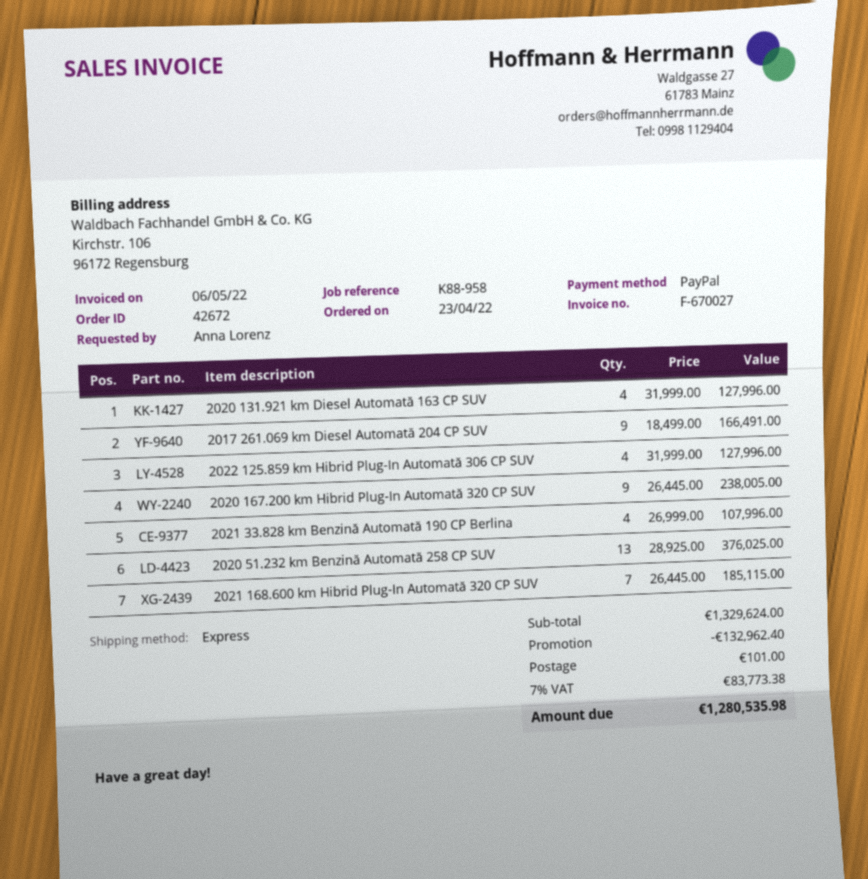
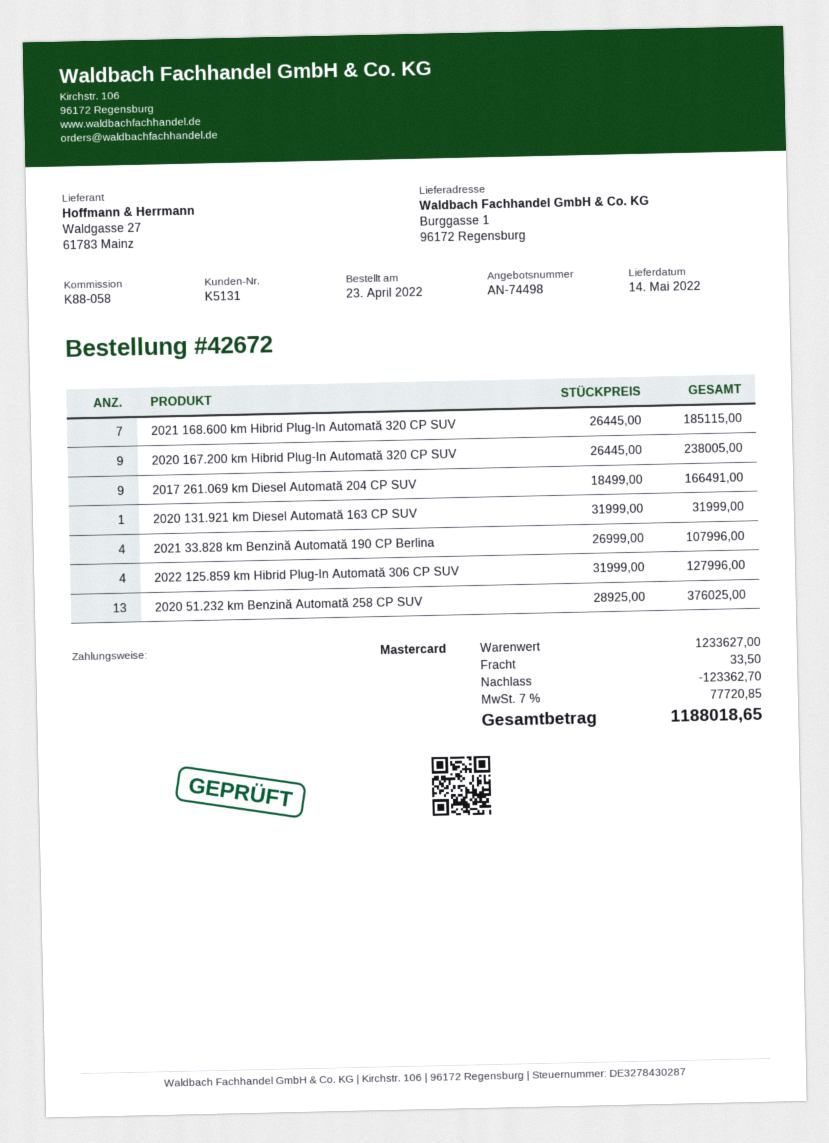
reference: K88-958 -> K88-058
payment method: PayPal -> Mastercard
2020 131.921 km Diesel Automată 163 CP SUV: 4 x 31999.00 = 127996.00 -> 1 x 31999.00 = 31999.00
subtotal: 1329624.00 -> 1233627.00
discount: 132962.40 -> 123362.70
shipping: 101.00 -> 33.50
tax: 7% = 83773.38 -> 7% = 77720.85
total: 1280535.98 -> 1188018.65

